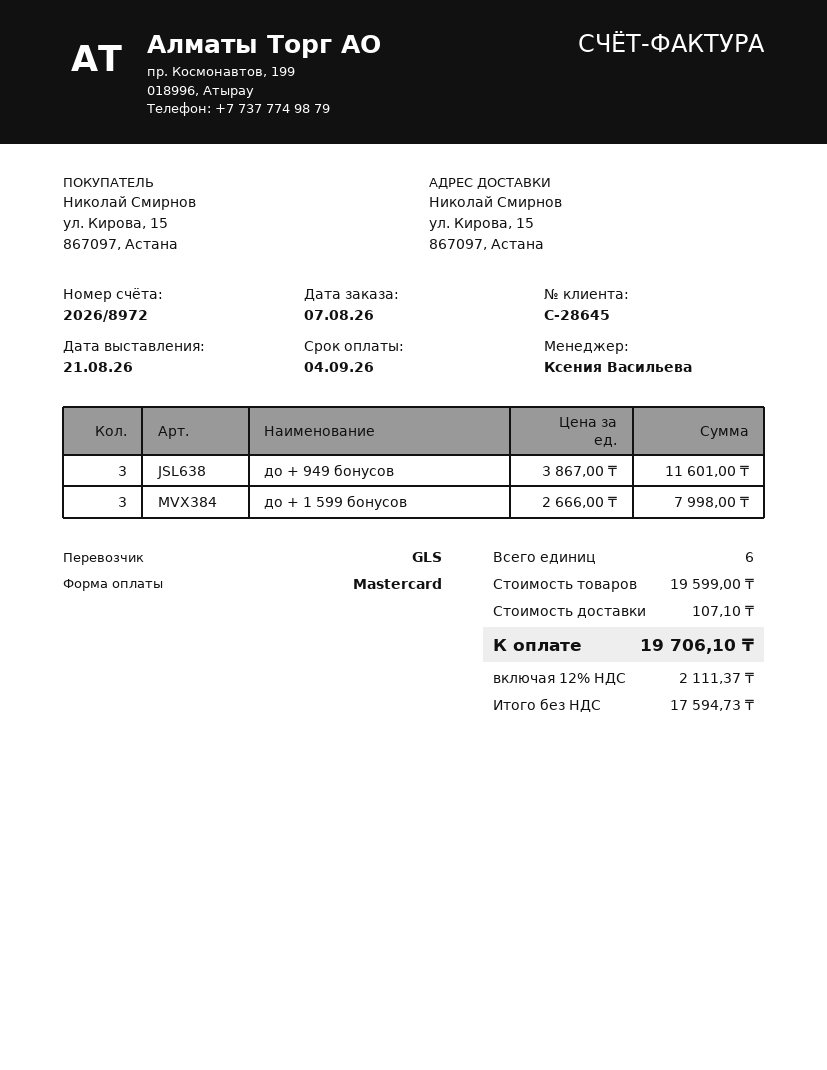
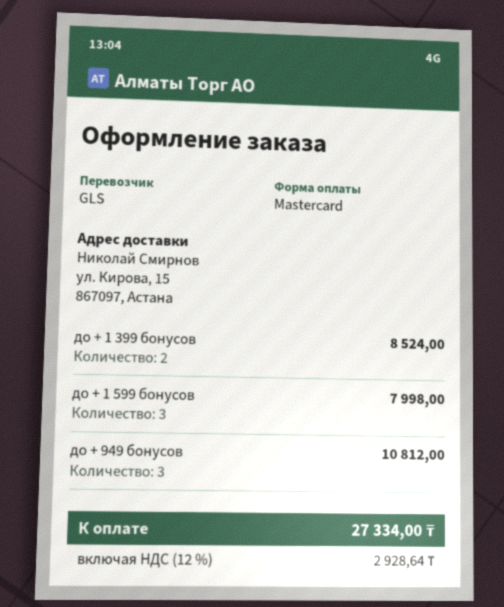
до + 949 бонусов: 3 for 11601.00 -> 3 for 10812.00
до + 1 399 бонусов: none -> 2 for 8524.00
shipping: 107.10 -> none
tax: 12% = 2111.37 -> 12% = 2928.64
total: 19706.10 -> 27334.00

